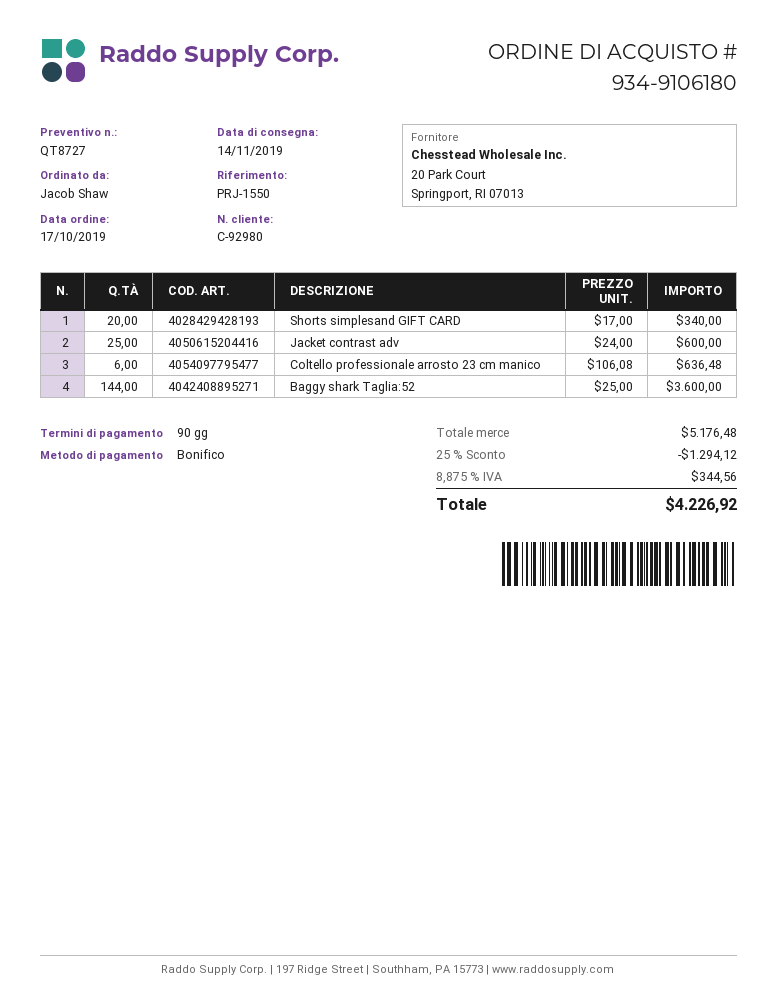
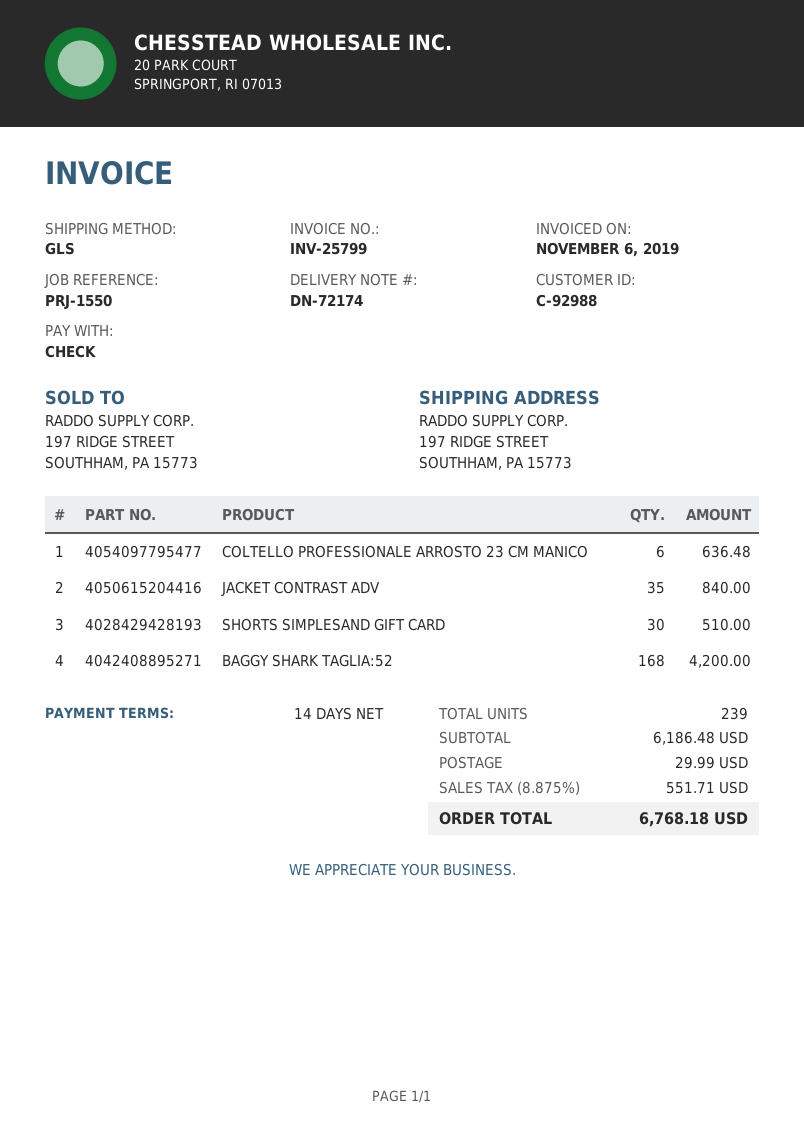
payment terms: 90 days -> 14 days
customer number: C-92980 -> C-92988
payment method: bank transfer -> cheque
Shorts simplesand GIFT CARD: 20 for 340.00 -> 30 for 510.00
Jacket contrast adv: 25 for 600.00 -> 35 for 840.00
Baggy shark Taglia:52: 144 for 3600.00 -> 168 for 4200.00
subtotal: 5176.48 -> 6186.48
discount: 25% = 1294.12 -> none
shipping: none -> 29.99
tax: 8.875% = 344.56 -> 8.875% = 551.71
total: 4226.92 -> 6768.18

